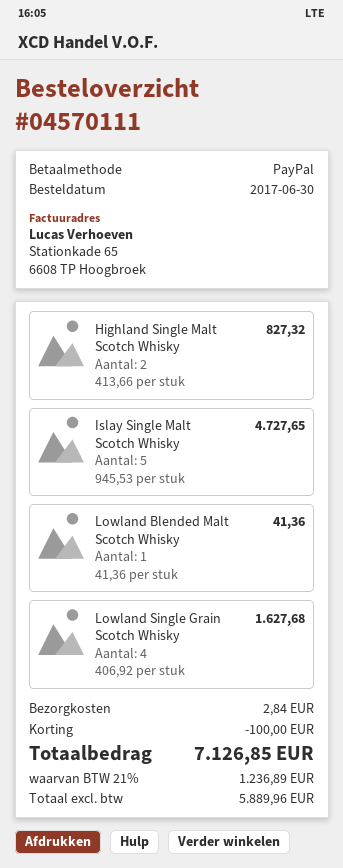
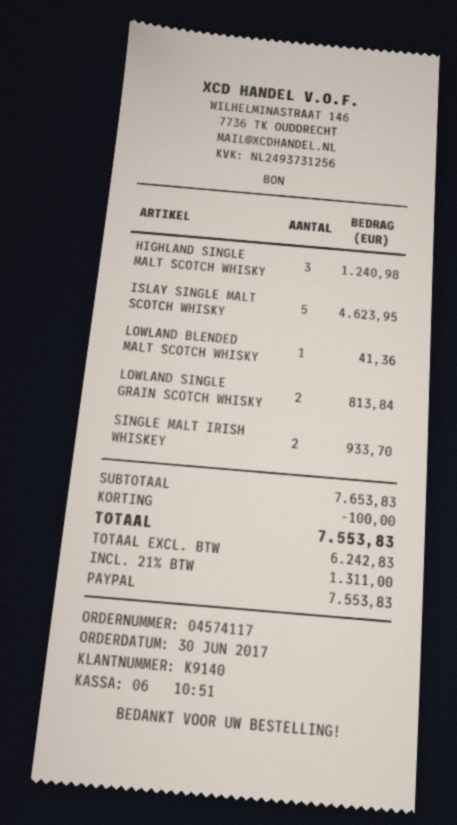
order number: 04570111 -> 04574117
Highland Single Malt Scotch Whisky: 2 for 827.32 -> 3 for 1240.98
Islay Single Malt Scotch Whisky: 5 for 4727.65 -> 5 for 4623.95
Lowland Single Grain Scotch Whisky: 4 for 1627.68 -> 2 for 813.84
SINGLE MALT IRISH WHISKEY: none -> 2 for 933.70
shipping: 2.84 -> none
net: 5889.96 -> 6242.83
tax: 21% = 1236.89 -> 21% = 1311.00
total: 7126.85 -> 7553.83

